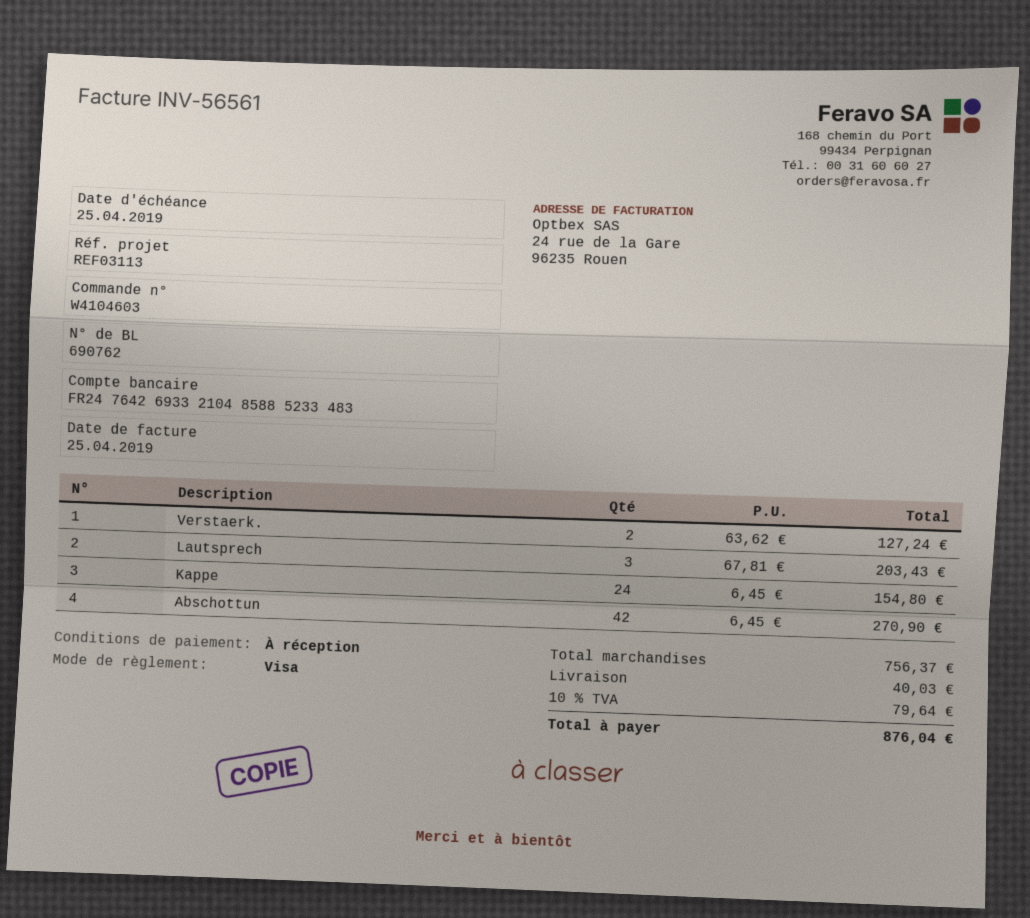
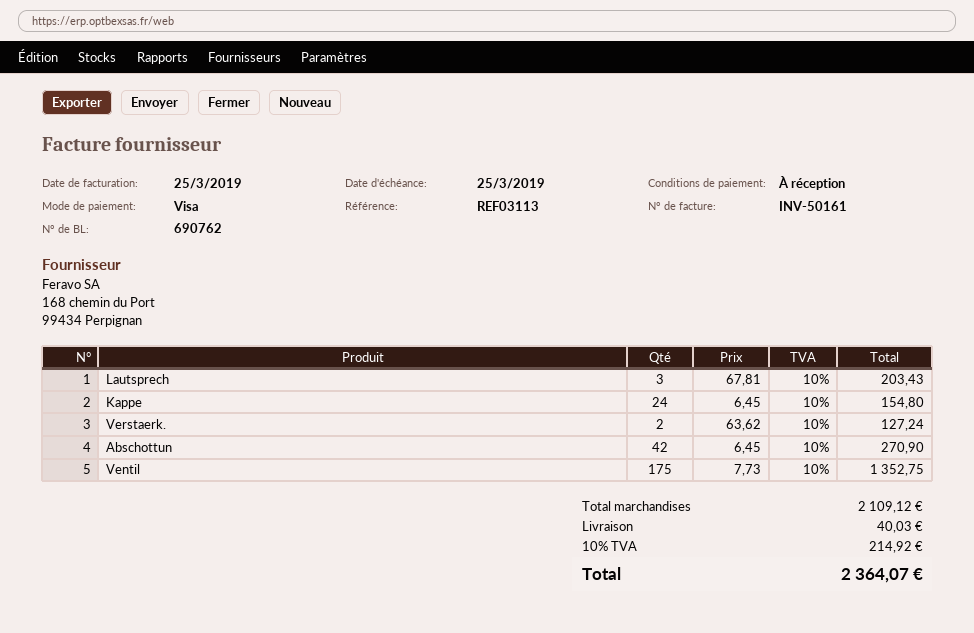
invoice number: INV-56561 -> INV-50161
invoice date: 2019-04-25 -> 2019-03-25
due date: 2019-04-25 -> 2019-03-25
Ventil: none -> 175 x 7.73 = 1352.75
subtotal: 756.37 -> 2109.12
tax: 10% = 79.64 -> 10% = 214.92
total: 876.04 -> 2364.07

